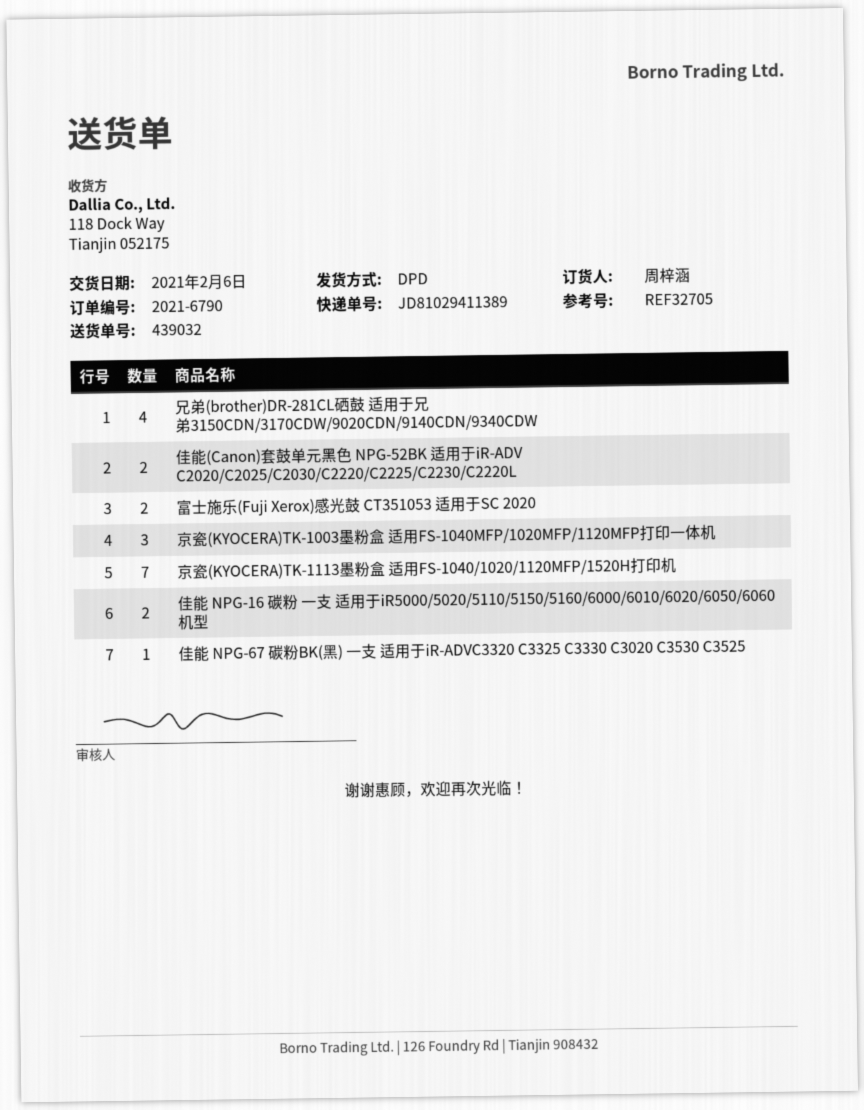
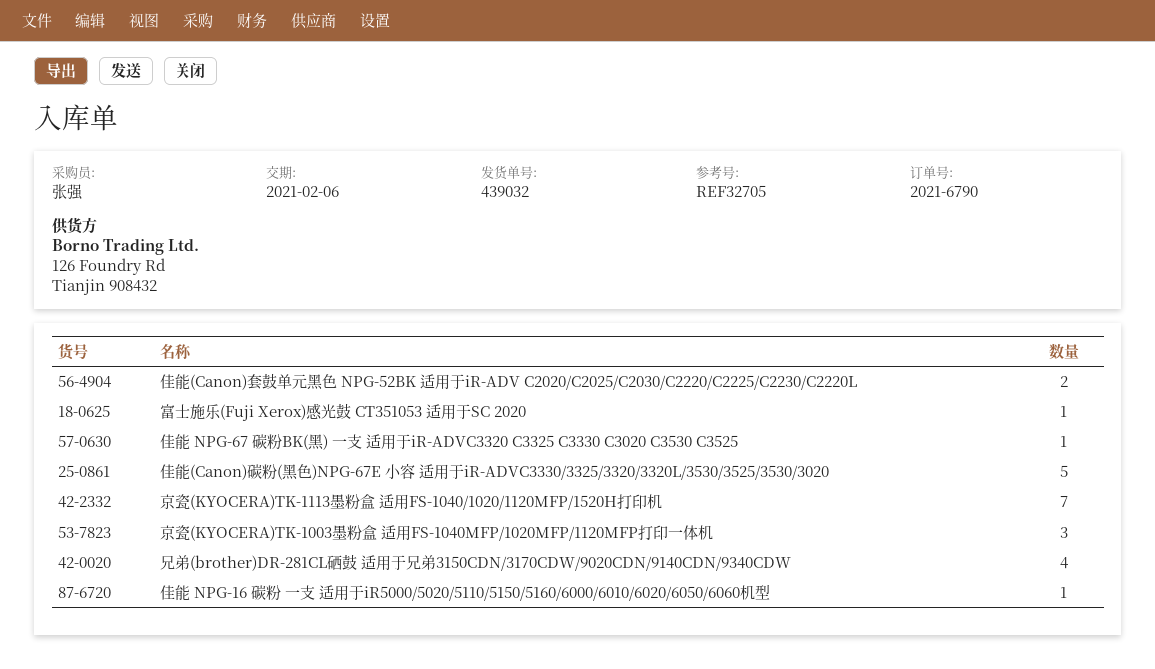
ordered by: 周梓涵 -> 张强
富士施乐(Fuji Xerox)感光鼓 CT351053 适用于SC 2020: 2 -> 1
佳能 NPG-16 碳粉 一支 适用于iR5000/5020/5110/5150/5160/6000/6010/6020/6050/6060机型: 2 -> 1
佳能(Canon)碳粉(黑色)NPG-67E 小容 适用于iR-ADVC3330/3325/3320/3320L/3530/3525/3530/3020: none -> 5

